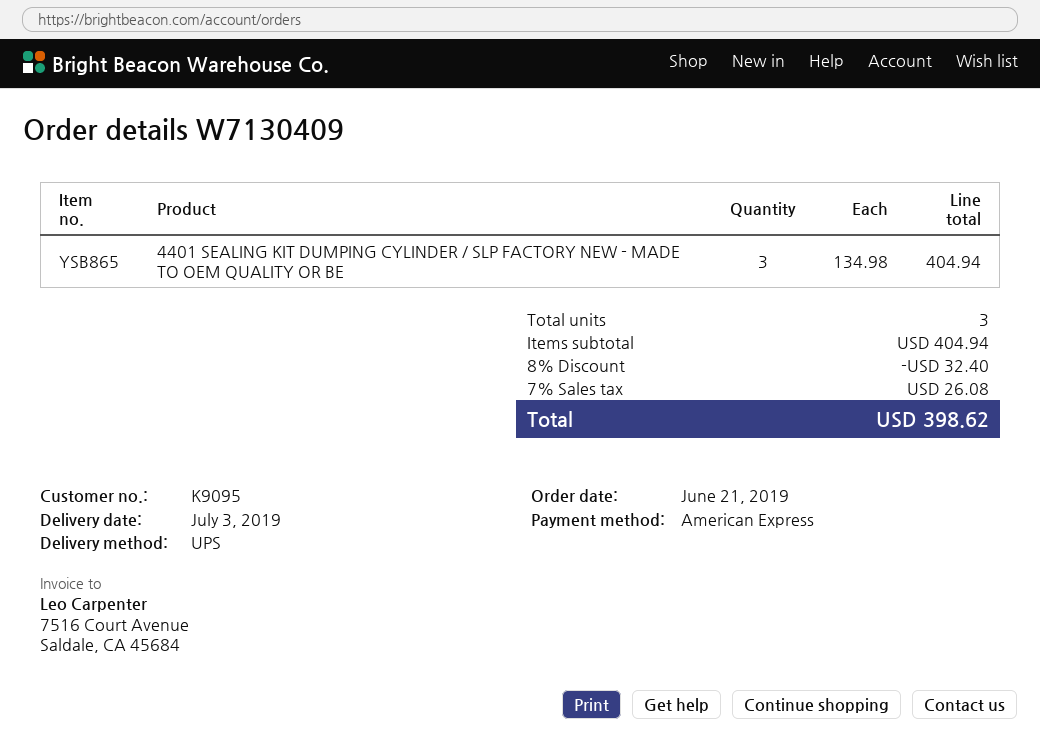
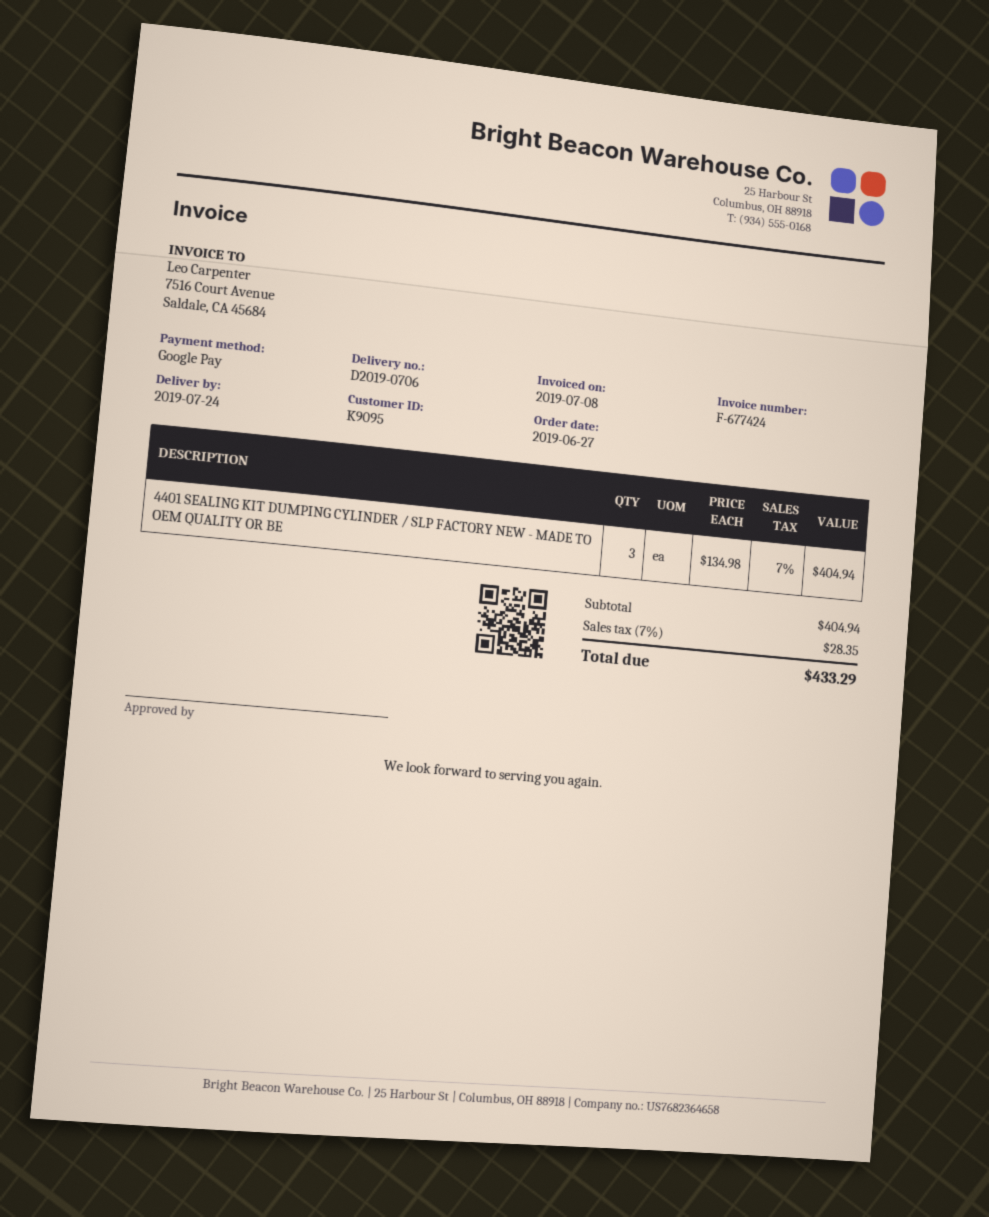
order date: 2019-06-21 -> 2019-06-27
delivery date: 2019-07-03 -> 2019-07-24
payment method: American Express -> Google Pay
discount: 8% = 32.40 -> none
tax: 7% = 26.08 -> 7% = 28.35
total: 398.62 -> 433.29

